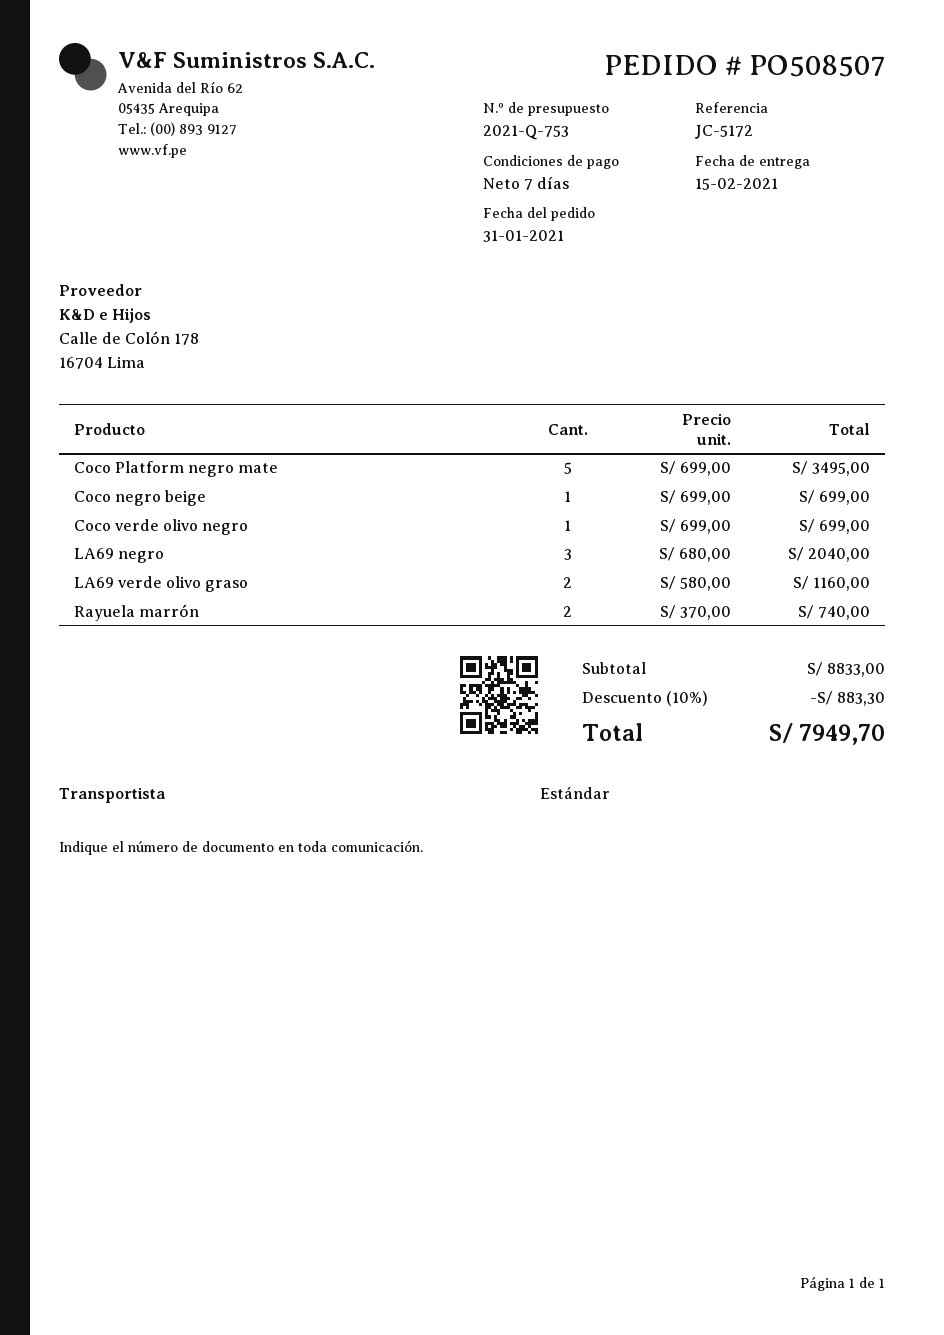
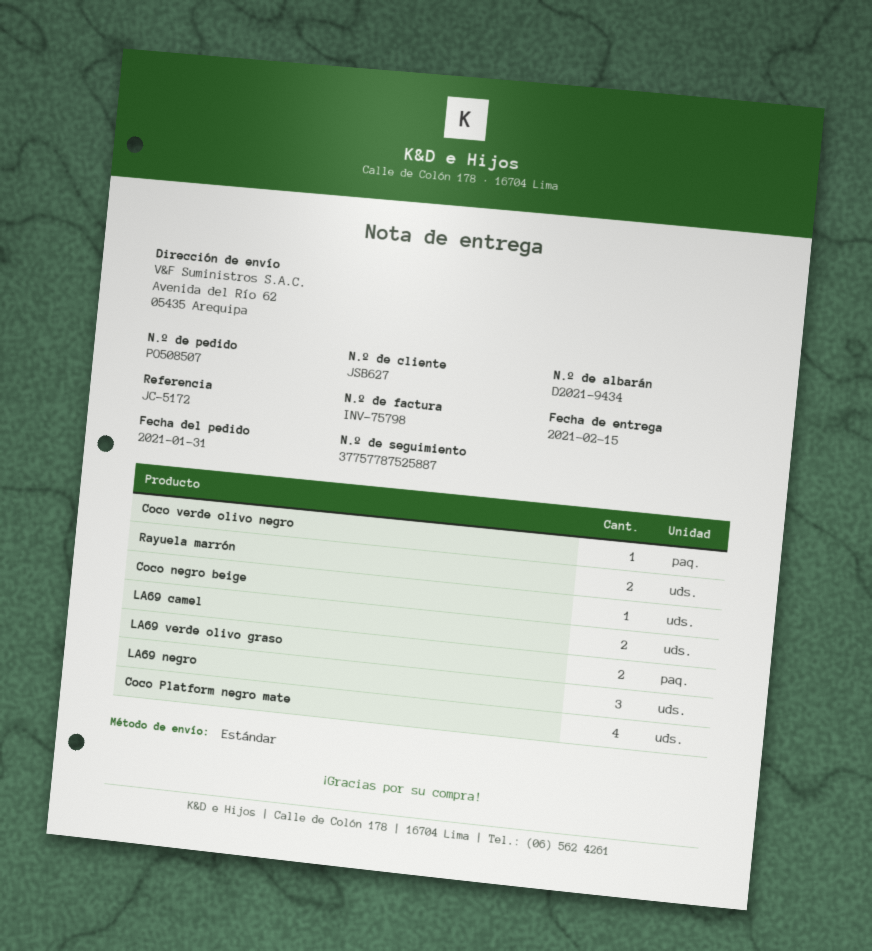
Coco Platform negro mate: 5 -> 4
LA69 camel: none -> 2

